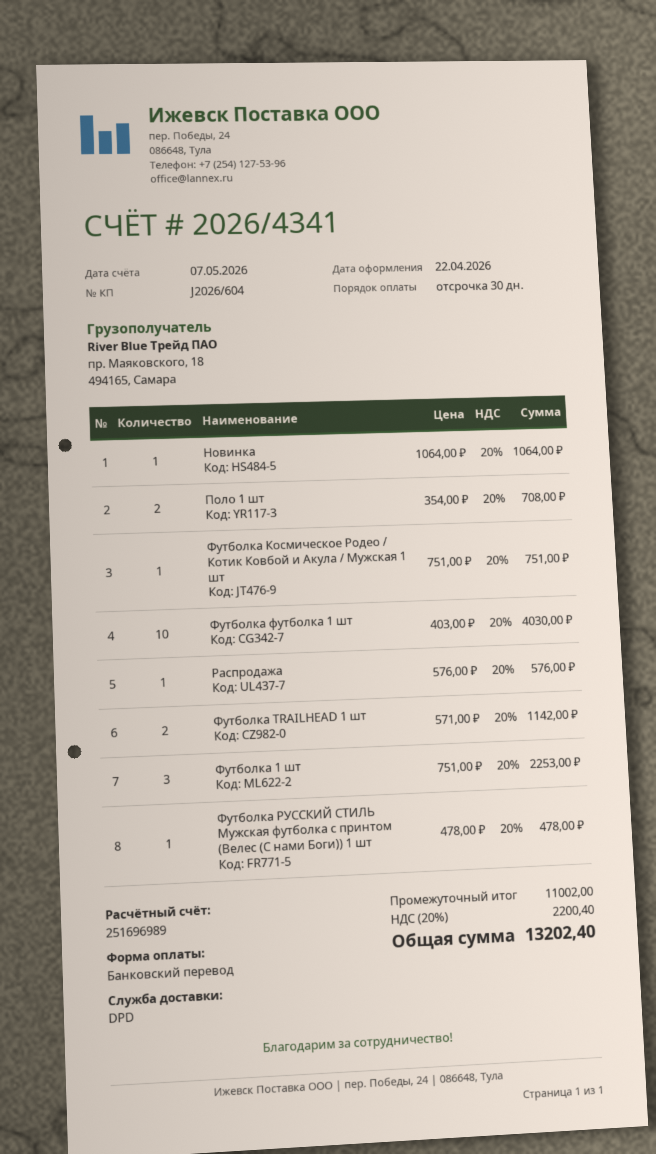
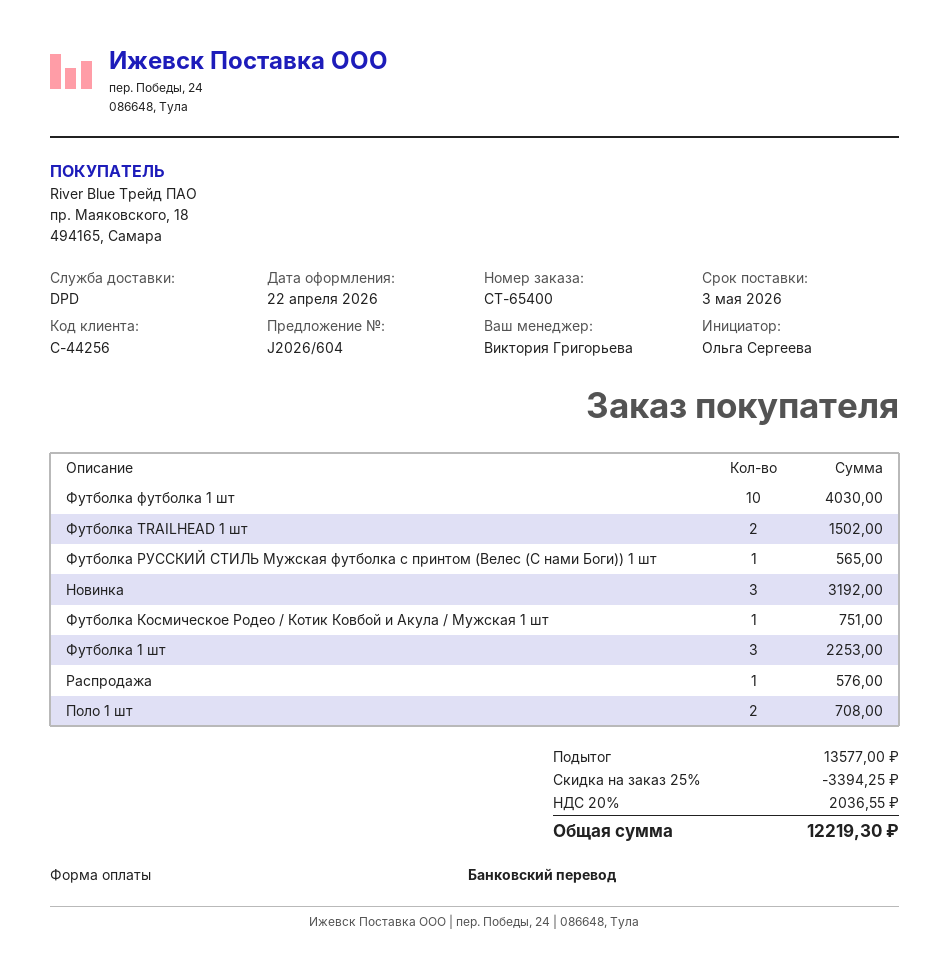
Новинка: 1 for 1064.00 -> 3 for 3192.00
Футболка TRAILHEAD 1 шт: 2 for 1142.00 -> 2 for 1502.00
Футболка РУССКИЙ СТИЛЬ Мужская футболка с принтом (Велес (С нами Боги)) 1 шт: 1 for 478.00 -> 1 for 565.00
subtotal: 11002.00 -> 13577.00
discount: none -> 25% = 3394.25
tax: 20% = 2200.40 -> 20% = 2036.55
total: 13202.40 -> 12219.30

